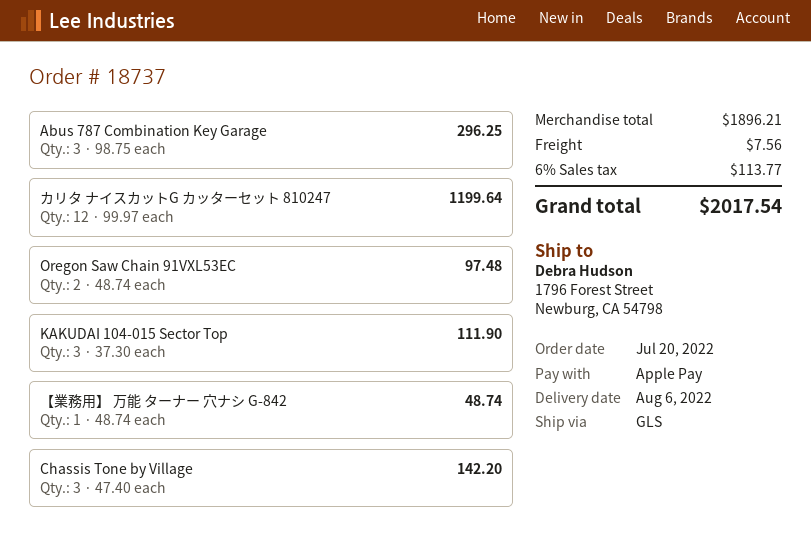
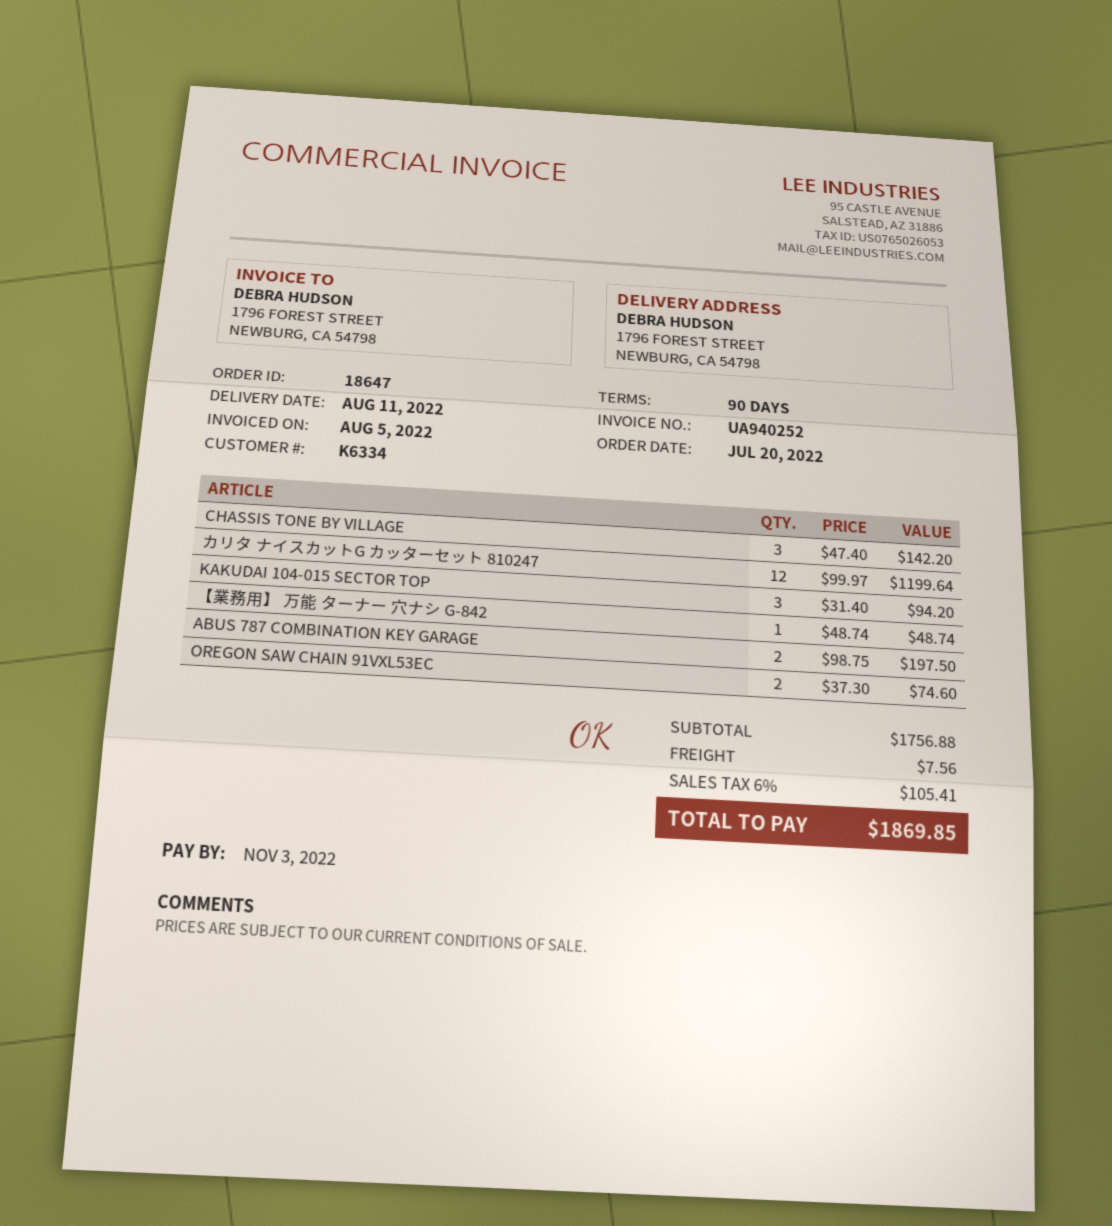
order number: 18737 -> 18647
delivery date: 2022-08-06 -> 2022-08-11
Abus 787 Combination Key Garage: 3 x 98.75 = 296.25 -> 2 x 98.75 = 197.50
Oregon Saw Chain 91VXL53EC: 2 x 48.74 = 97.48 -> 2 x 37.30 = 74.60
KAKUDAI 104-015 Sector Top: 3 x 37.30 = 111.90 -> 3 x 31.40 = 94.20
subtotal: 1896.21 -> 1756.88
tax: 6% = 113.77 -> 6% = 105.41
total: 2017.54 -> 1869.85

